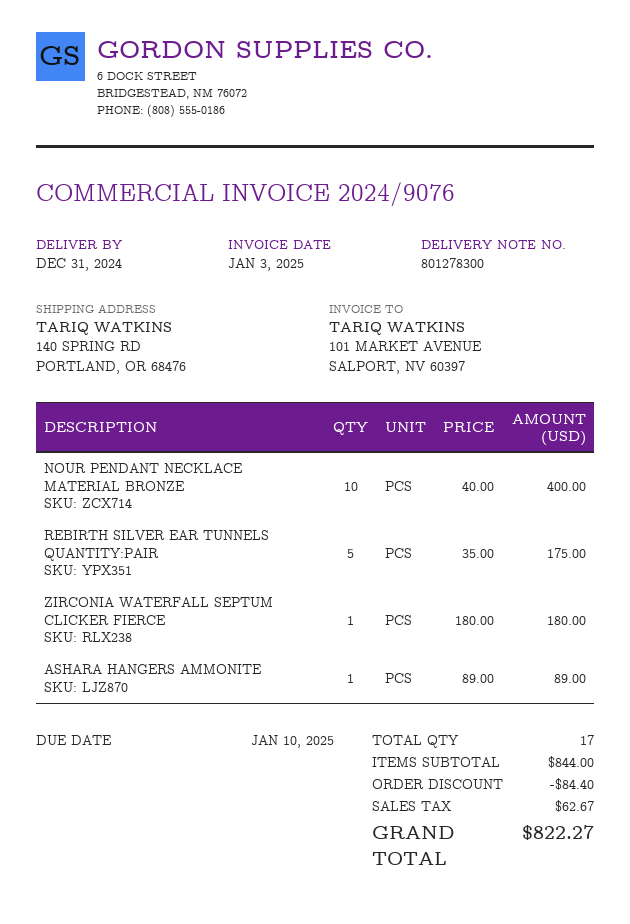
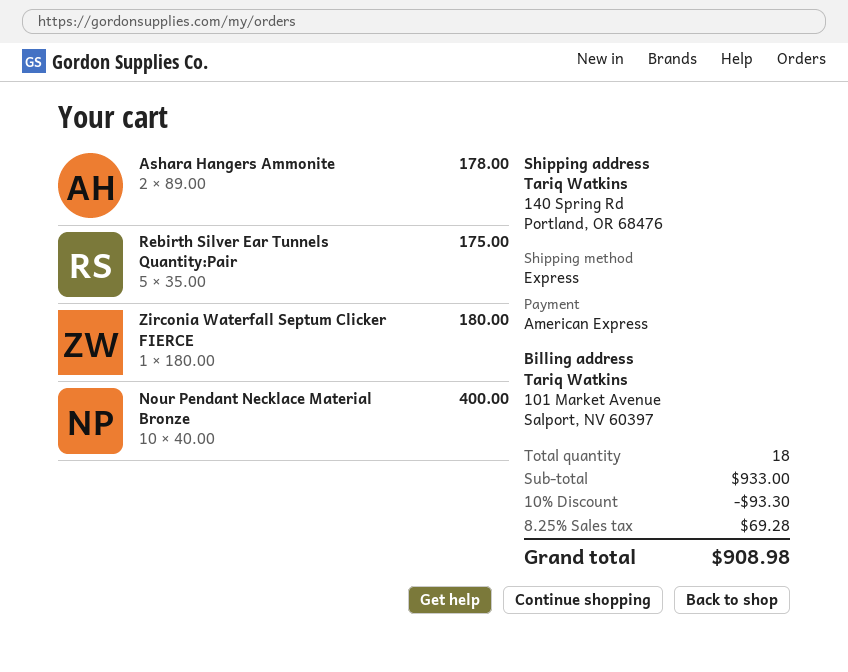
ASHARA HANGERS AMMONITE: 1 x 89.00 = 89.00 -> 2 x 89.00 = 178.00
total quantity: 17 -> 18
subtotal: 844.00 -> 933.00
discount: 84.40 -> 93.30
tax: 62.67 -> 69.28
total: 822.27 -> 908.98

